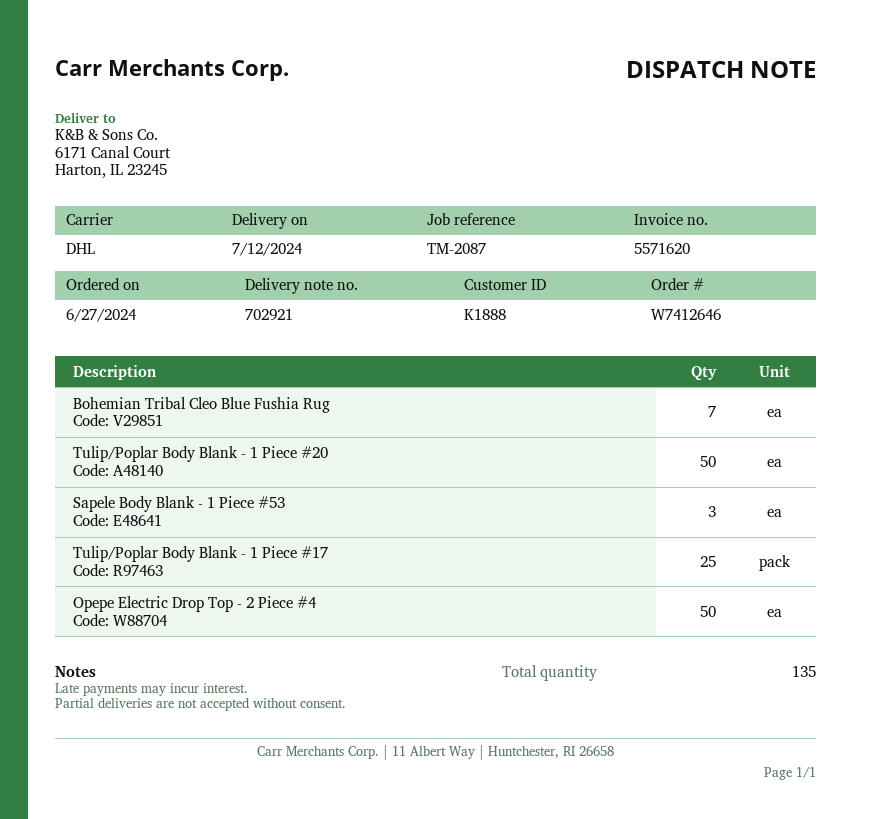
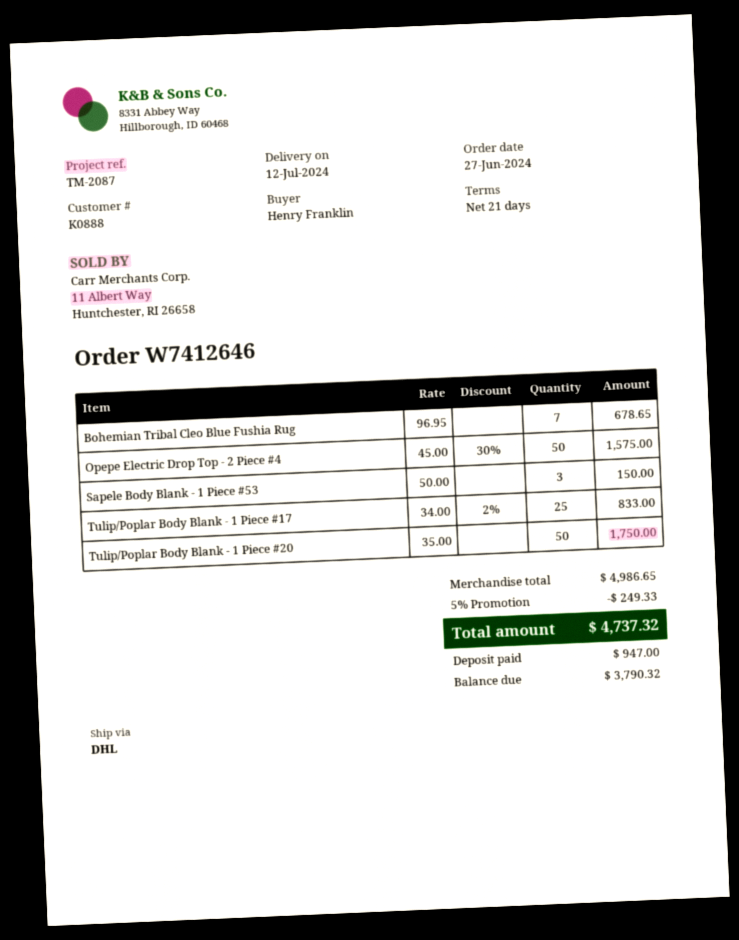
customer number: K1888 -> K0888

